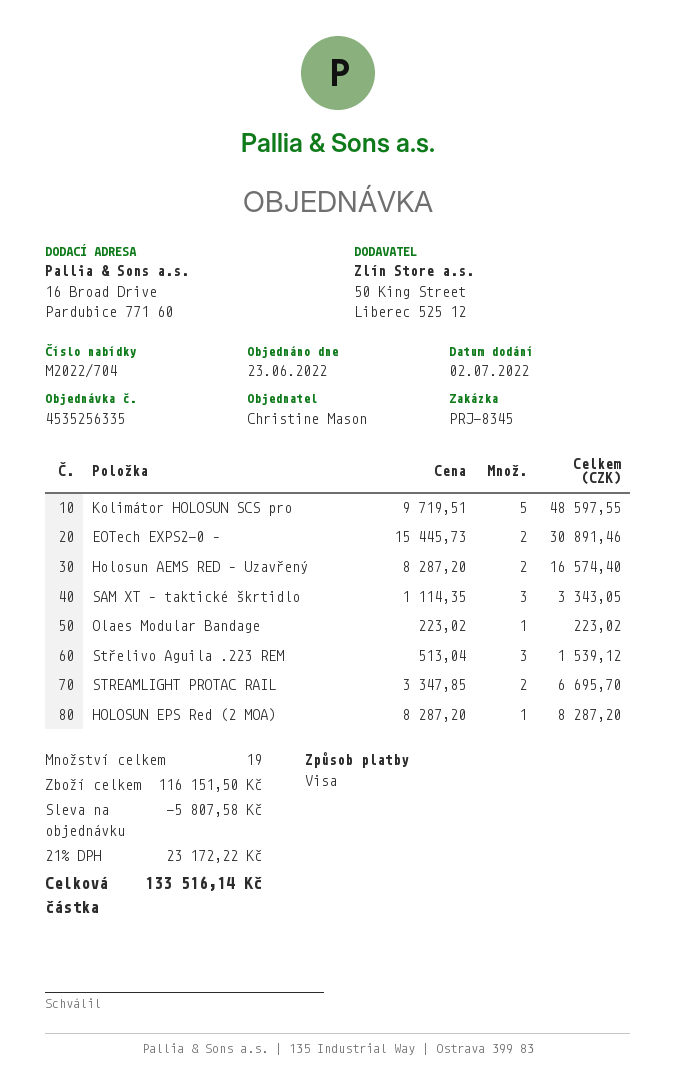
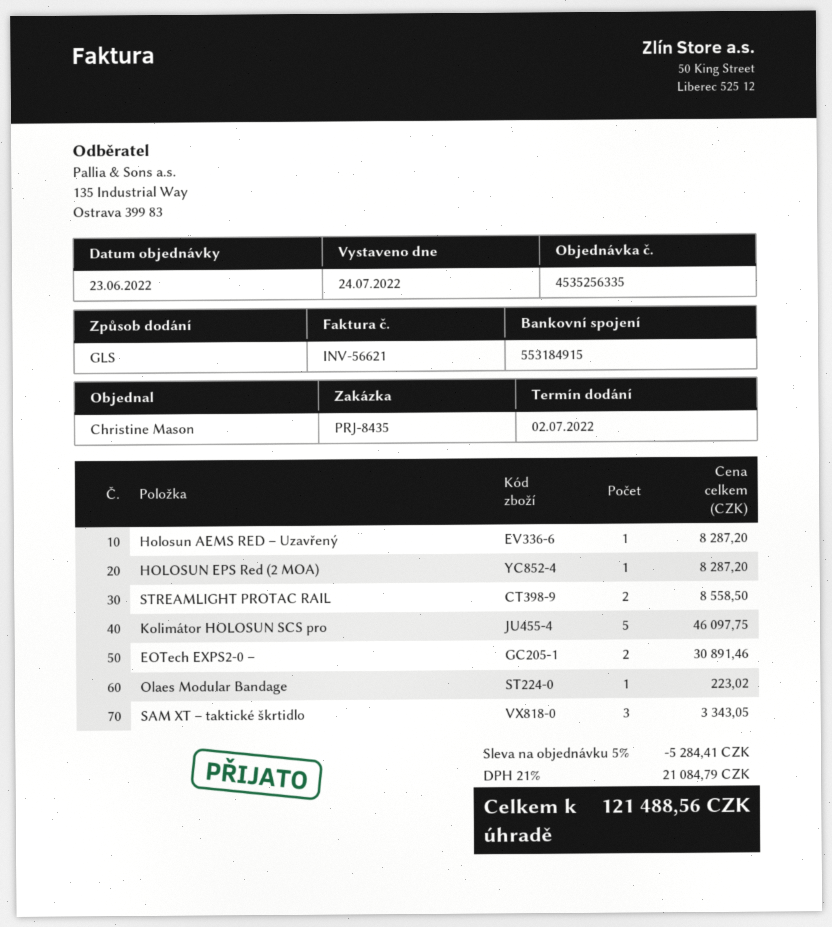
reference: PRJ-8345 -> PRJ-8435
Kolimátor HOLOSUN SCS pro: 5 for 48597.55 -> 5 for 46097.75
Holosun AEMS RED – Uzavřený: 2 for 16574.40 -> 1 for 8287.20
Střelivo Aguila .223 REM: 3 for 1539.12 -> none
STREAMLIGHT PROTAC RAIL: 2 for 6695.70 -> 2 for 8558.50
discount: 5807.58 -> 5284.41
tax: 21% = 23172.22 -> 21% = 21084.79
total: 133516.14 -> 121488.56

